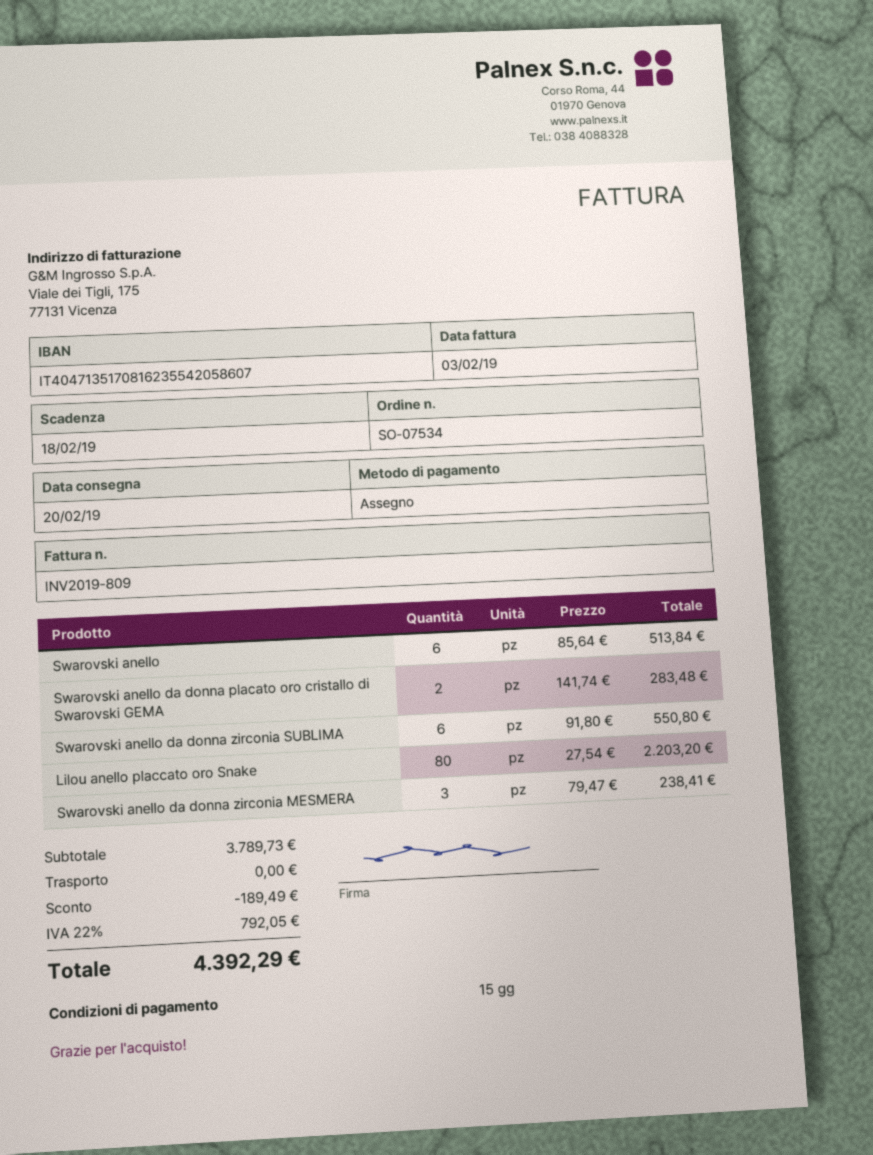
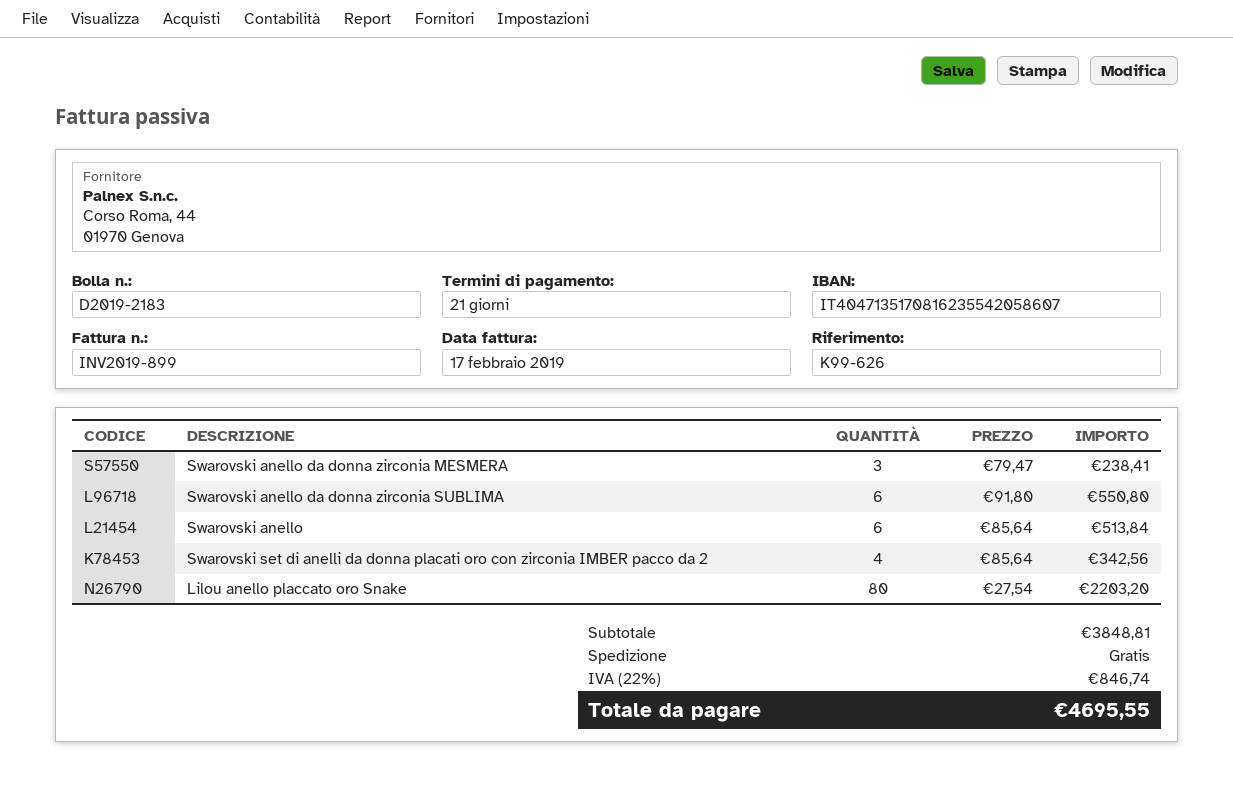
invoice number: INV2019-809 -> INV2019-899
invoice date: 2019-02-03 -> 2019-02-17
payment terms: 15 days -> 21 days
Swarovski anello da donna placato oro cristallo di Swarovski GEMA: 2 x 141.74 = 283.48 -> none
Swarovski set di anelli da donna placati oro con zirconia IMBER pacco da 2: none -> 4 x 85.64 = 342.56
subtotal: 3789.73 -> 3848.81
discount: 189.49 -> none
tax: 22% = 792.05 -> 22% = 846.74
total: 4392.29 -> 4695.55

